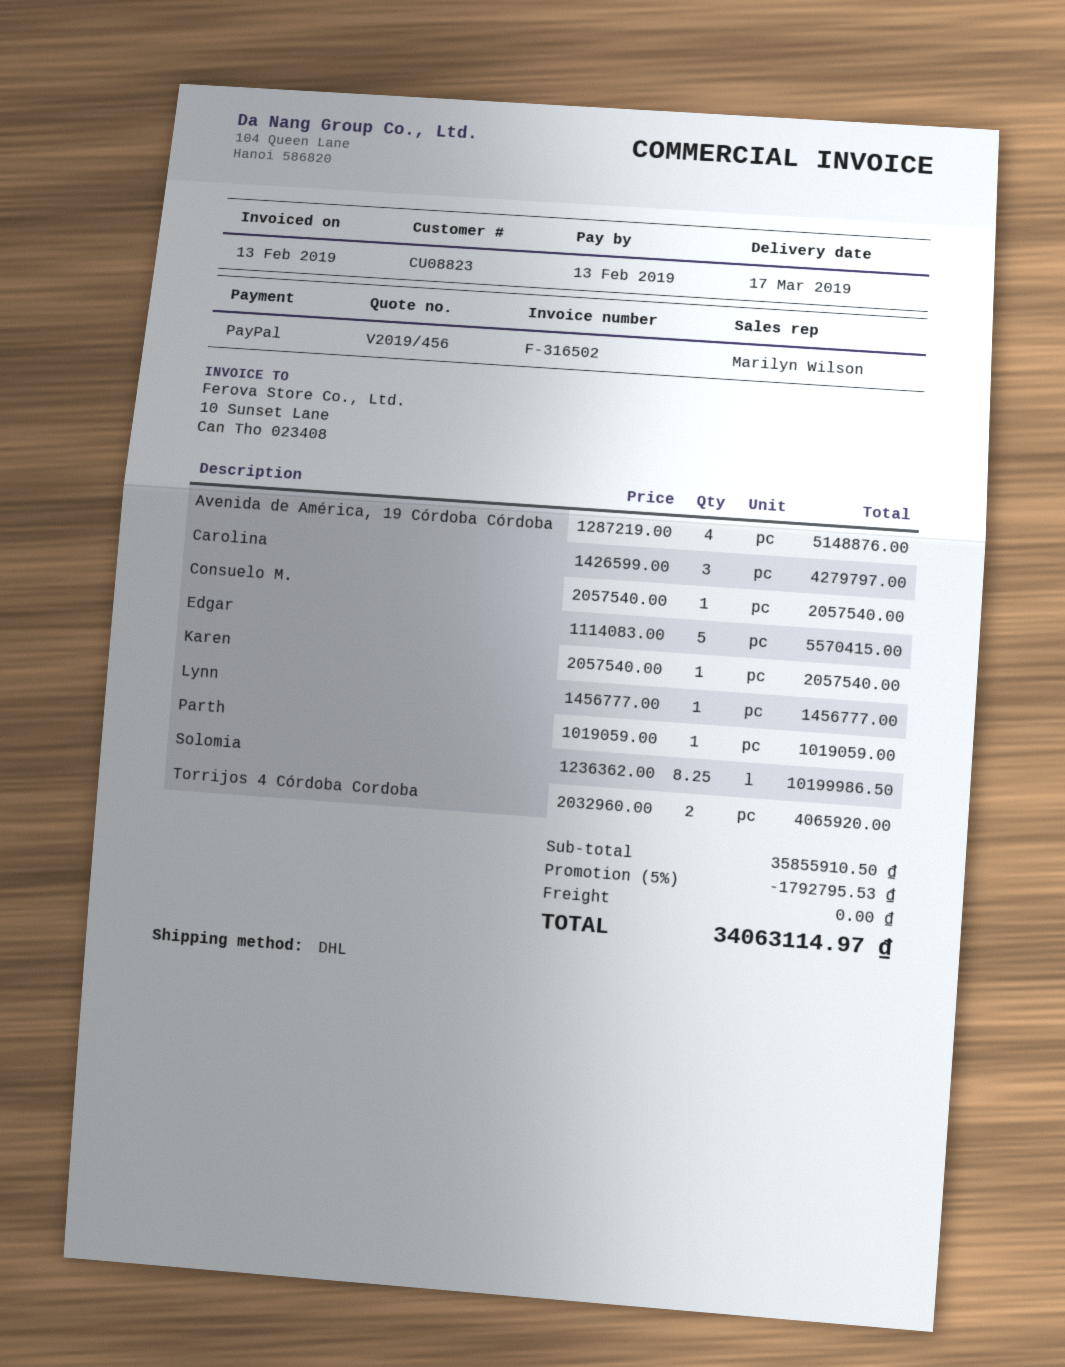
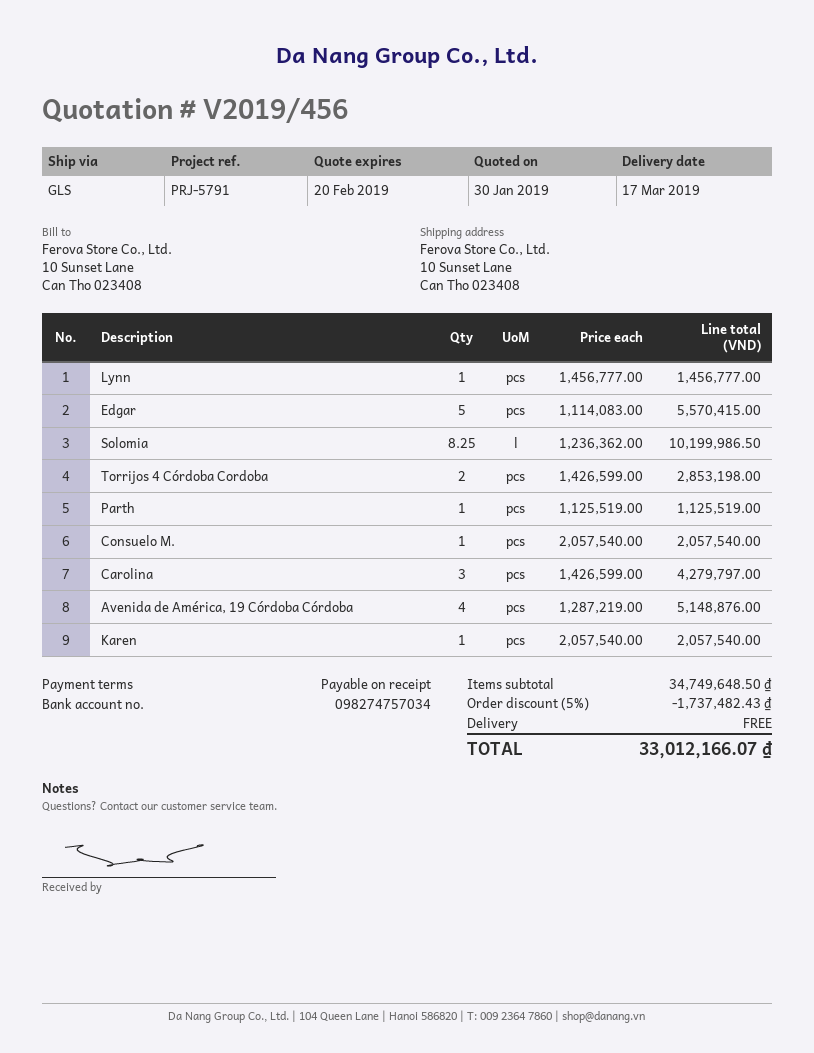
shipping method: DHL -> GLS
Parth: 1 x 1019059.00 = 1019059.00 -> 1 x 1125519.00 = 1125519.00
Torrijos 4 Córdoba Cordoba: 2 x 2032960.00 = 4065920.00 -> 2 x 1426599.00 = 2853198.00
subtotal: 35855910.50 -> 34749648.50
discount: 5% = 1792795.53 -> 5% = 1737482.43
total: 34063114.97 -> 33012166.07

